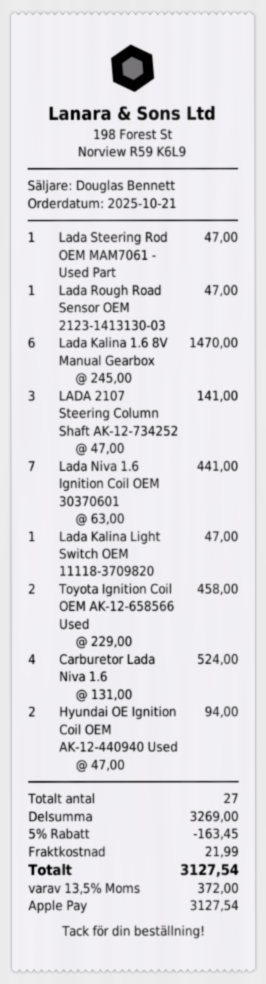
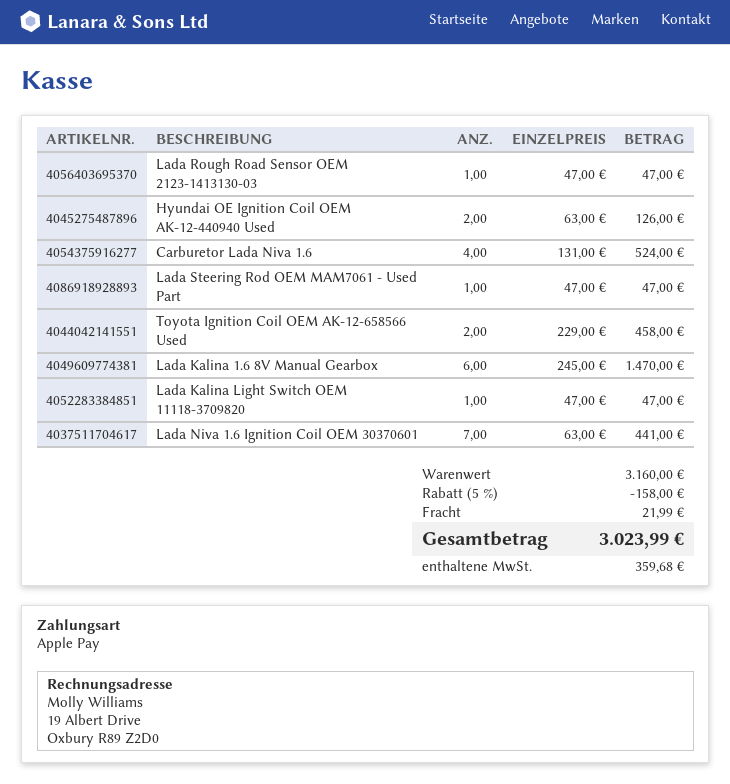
LADA 2107 Steering Column Shaft AK-12-734252: 3 x 47.00 = 141.00 -> none
Hyundai OE Ignition Coil OEM AK-12-440940 Used: 2 x 47.00 = 94.00 -> 2 x 63.00 = 126.00
subtotal: 3269.00 -> 3160.00
discount: 5% = 163.45 -> 5% = 158.00
tax: 372.00 -> 359.68
total: 3127.54 -> 3023.99

